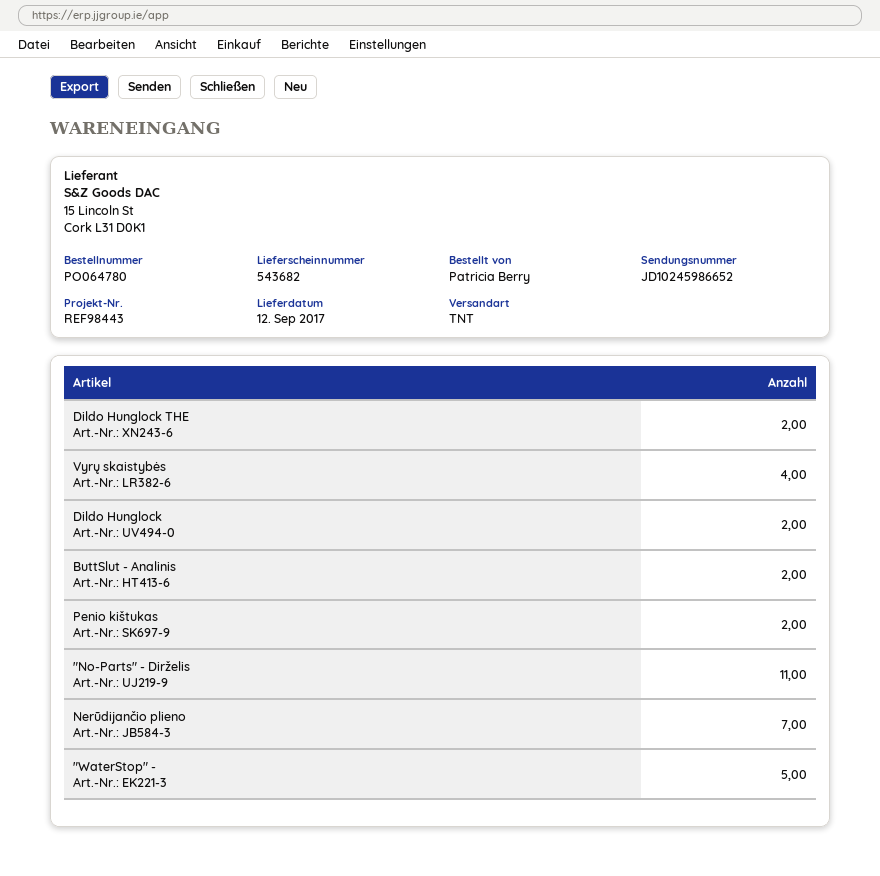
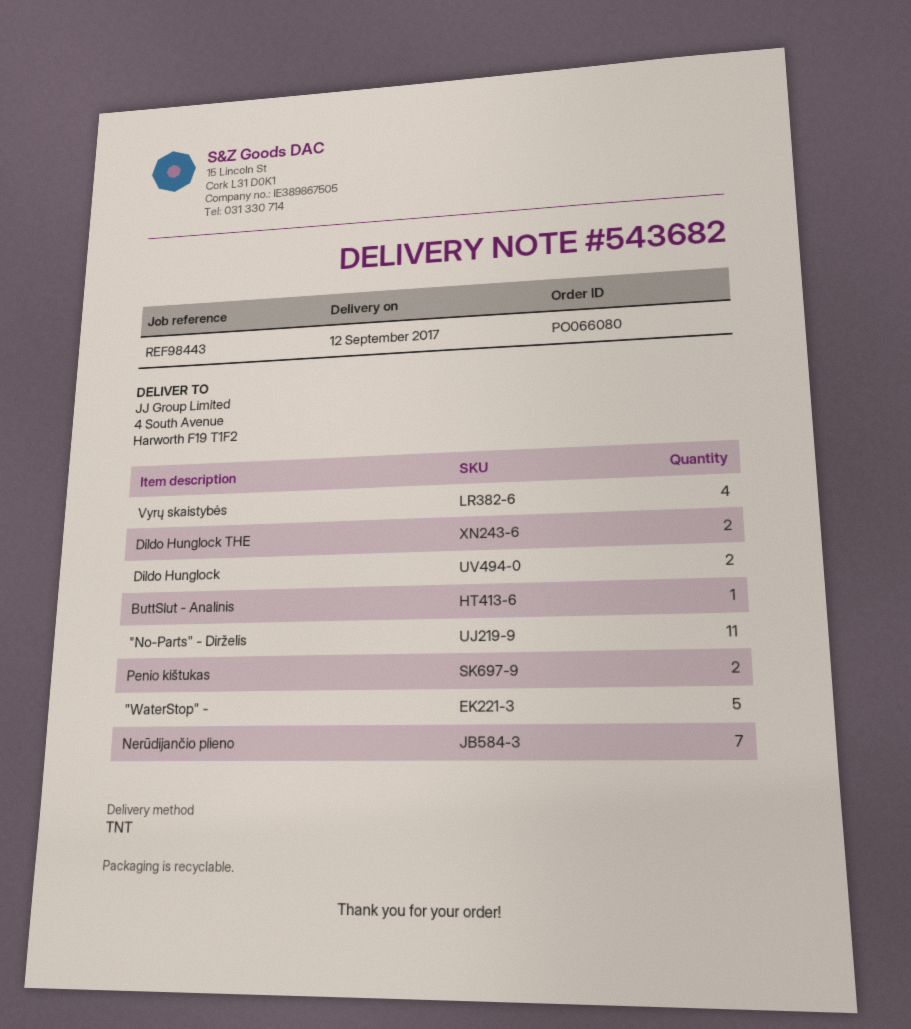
order number: PO064780 -> PO066080
ButtSlut - Analinis: 2 -> 1

